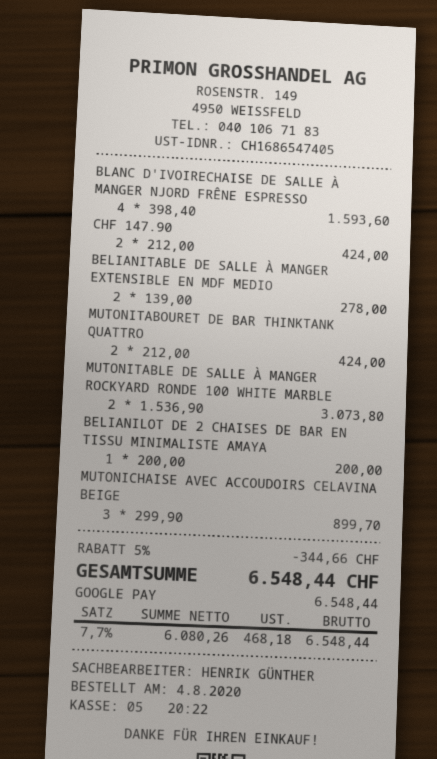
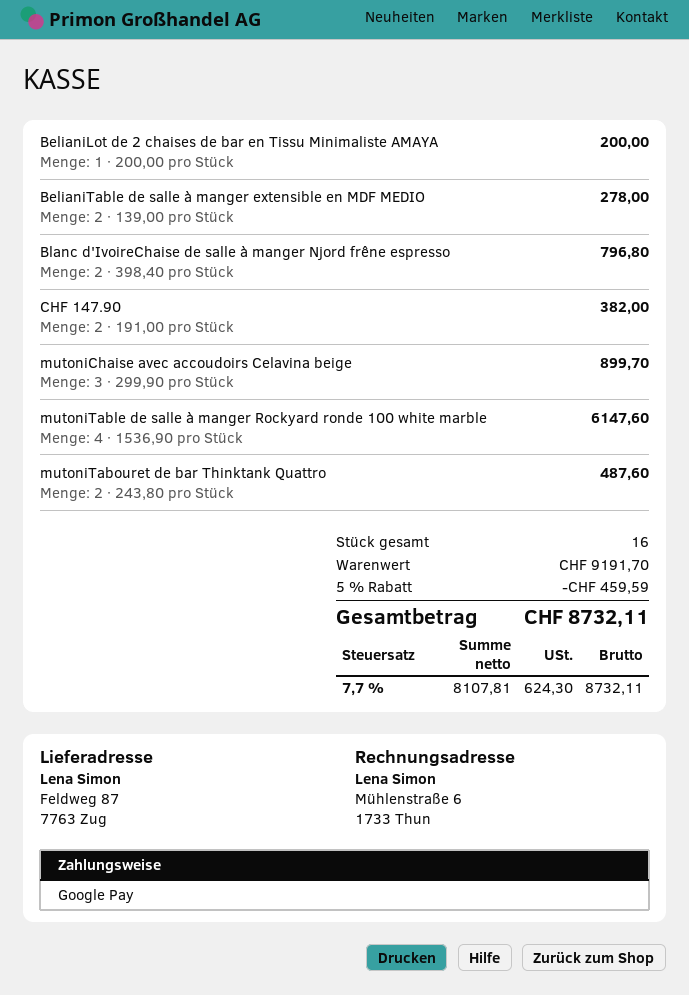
BLANC D'IVOIRECHAISE DE SALLE À MANGER NJORD FRÊNE ESPRESSO: 4 x 398.40 = 1593.60 -> 2 x 398.40 = 796.80
CHF 147.90: 2 x 212.00 = 424.00 -> 2 x 191.00 = 382.00
MUTONITABOURET DE BAR THINKTANK QUATTRO: 2 x 212.00 = 424.00 -> 2 x 243.80 = 487.60
MUTONITABLE DE SALLE À MANGER ROCKYARD RONDE 100 WHITE MARBLE: 2 x 1536.90 = 3073.80 -> 4 x 1536.90 = 6147.60
discount: 5% = 344.66 -> 5% = 459.59
net: 6080.26 -> 8107.81
tax: 7.7% = 468.18 -> 7.7% = 624.30
total: 6548.44 -> 8732.11

